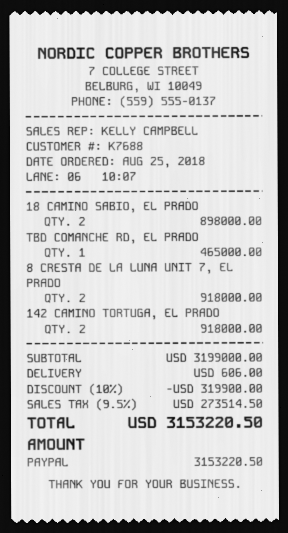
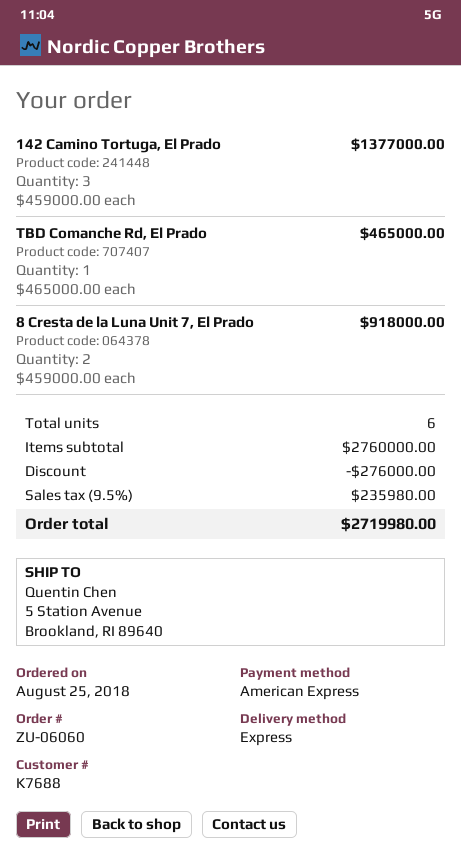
payment method: PayPal -> American Express
18 CAMINO SABIO, EL PRADO: 2 for 898000.00 -> none
142 CAMINO TORTUGA, EL PRADO: 2 for 918000.00 -> 3 for 1377000.00
subtotal: 3199000.00 -> 2760000.00
discount: 319900.00 -> 276000.00
shipping: 606.00 -> none
tax: 9.5% = 273514.50 -> 9.5% = 235980.00
total: 3153220.50 -> 2719980.00

